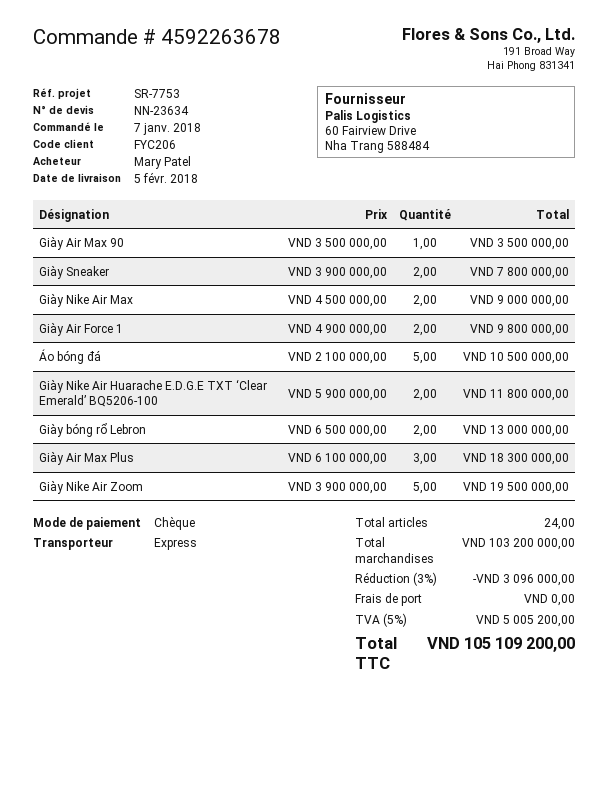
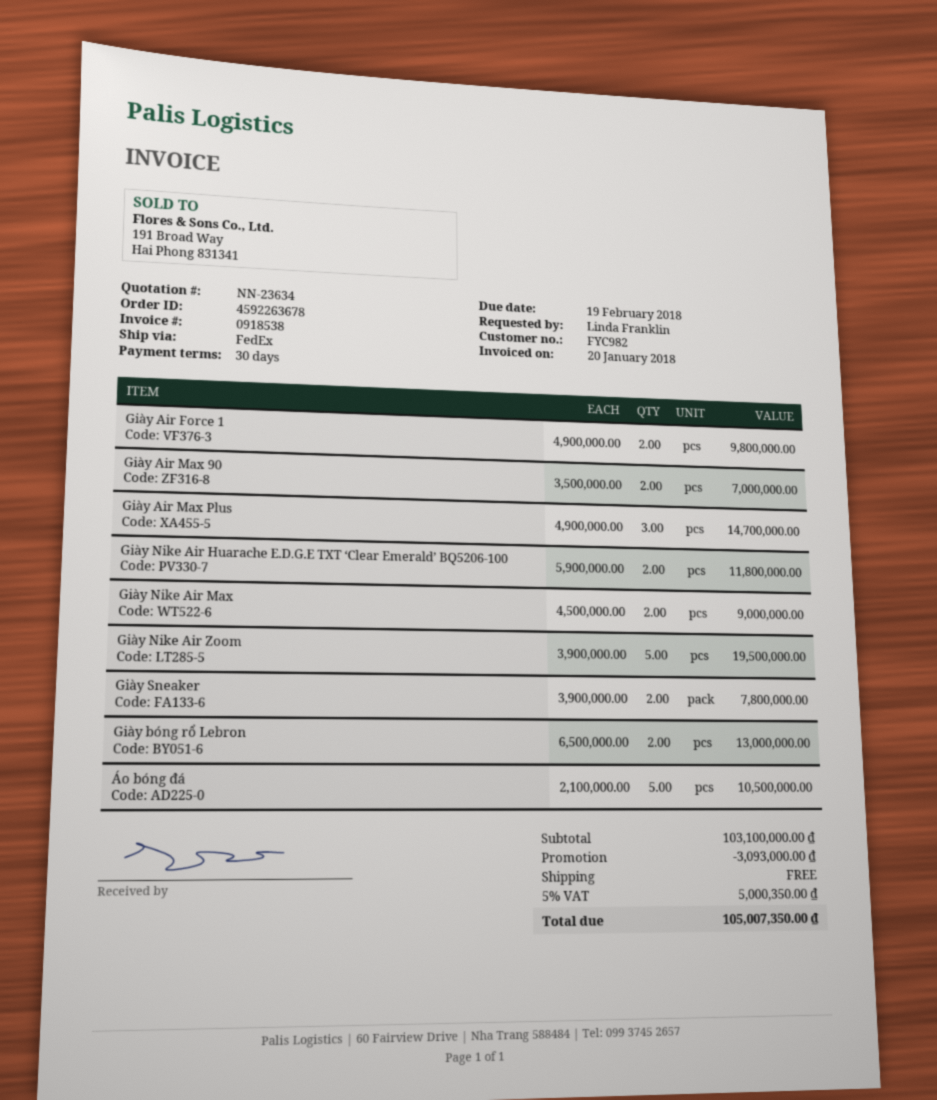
customer number: FYC206 -> FYC982
ordered by: Mary Patel -> Linda Franklin
shipping method: express -> FedEx
Giày Air Max 90: 1 x 3500000.00 = 3500000.00 -> 2 x 3500000.00 = 7000000.00
Giày Air Max Plus: 3 x 6100000.00 = 18300000.00 -> 3 x 4900000.00 = 14700000.00
subtotal: 103200000.00 -> 103100000.00
discount: 3096000.00 -> 3093000.00
tax: 5% = 5005200.00 -> 5% = 5000350.00
total: 105109200.00 -> 105007350.00

